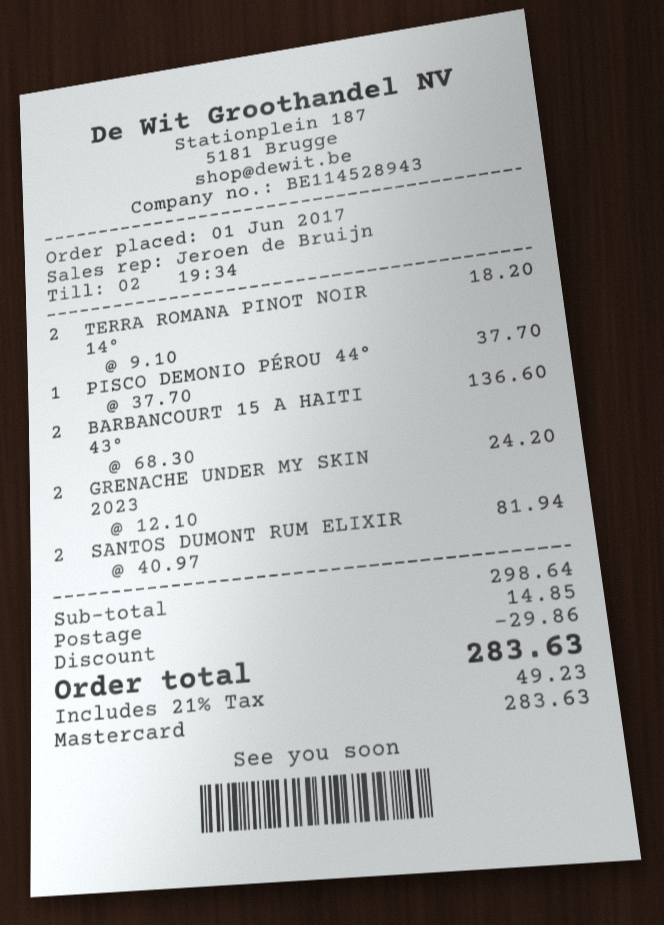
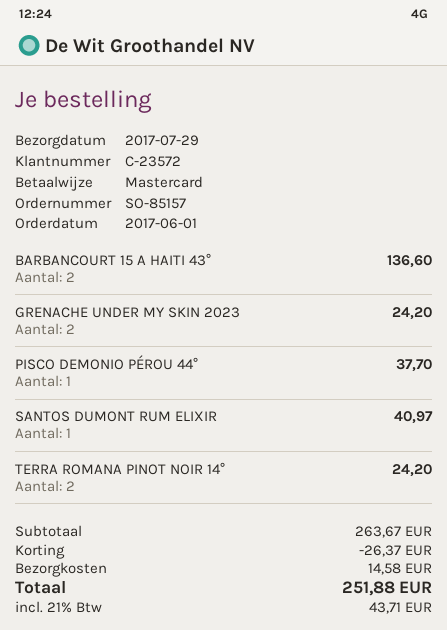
TERRA ROMANA PINOT NOIR 14°: 2 for 18.20 -> 2 for 24.20
SANTOS DUMONT RUM ELIXIR: 2 for 81.94 -> 1 for 40.97
subtotal: 298.64 -> 263.67
discount: 29.86 -> 26.37
shipping: 14.85 -> 14.58
tax: 21% = 49.23 -> 21% = 43.71
total: 283.63 -> 251.88

